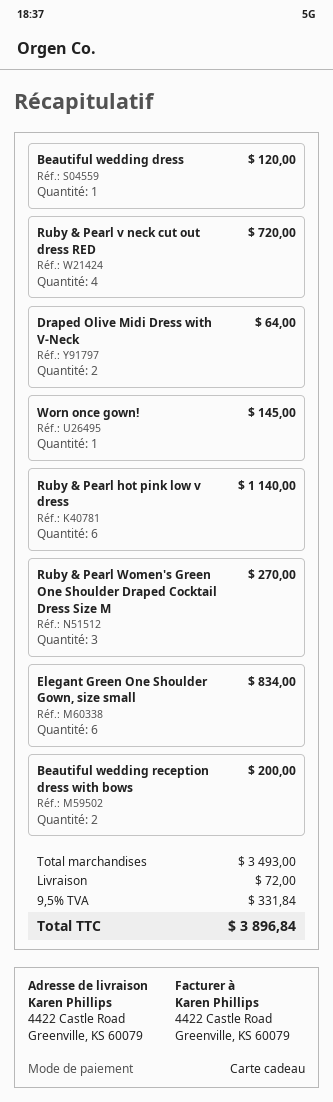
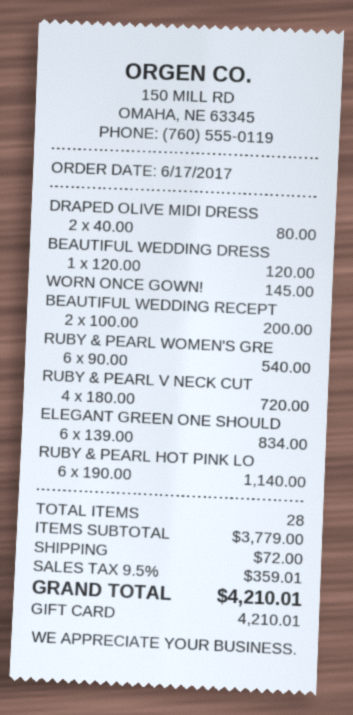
Draped Olive Midi Dress with V-Neck: 2 for 64.00 -> 2 for 80.00
Ruby & Pearl Women's Green One Shoulder Draped Cocktail Dress Size M: 3 for 270.00 -> 6 for 540.00
subtotal: 3493.00 -> 3779.00
tax: 9.5% = 331.84 -> 9.5% = 359.01
total: 3896.84 -> 4210.01

